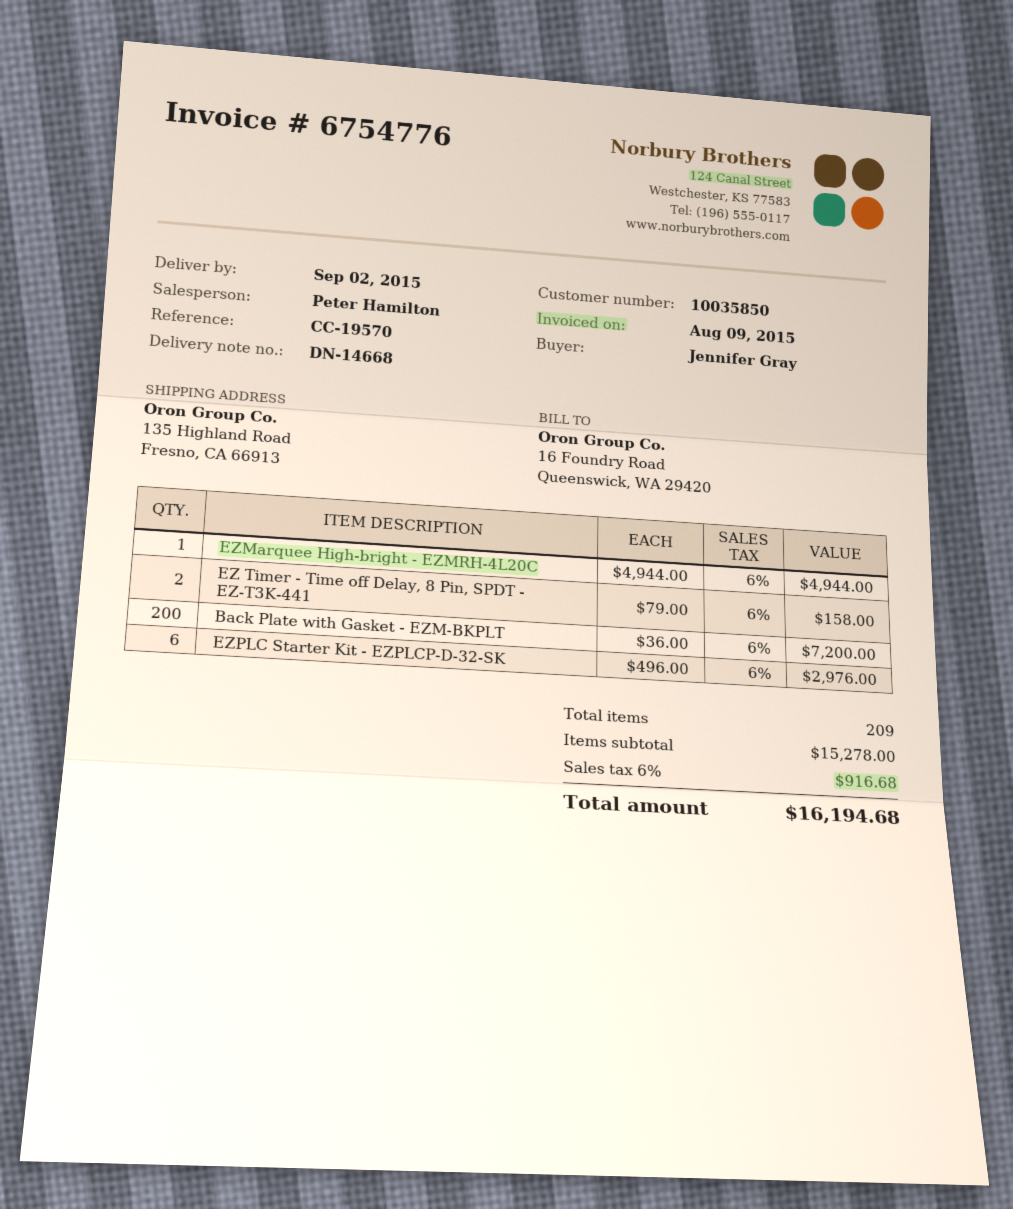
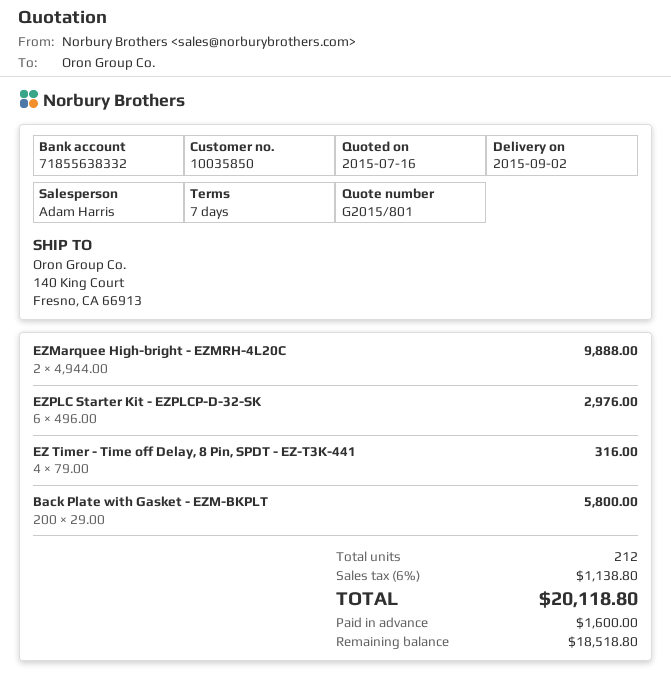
sales rep: Peter Hamilton -> Adam Harris
ship to: 135 Highland Road, Fresno, CA 66913 -> 140 King Court, Fresno, CA 66913
EZMarquee High-bright - EZMRH-4L20C: 1 x 4944.00 = 4944.00 -> 2 x 4944.00 = 9888.00
EZ Timer - Time off Delay, 8 Pin, SPDT - EZ-T3K-441: 2 x 79.00 = 158.00 -> 4 x 79.00 = 316.00
Back Plate with Gasket - EZM-BKPLT: 200 x 36.00 = 7200.00 -> 200 x 29.00 = 5800.00
total quantity: 209 -> 212
tax: 6% = 916.68 -> 6% = 1138.80
total: 16194.68 -> 20118.80

